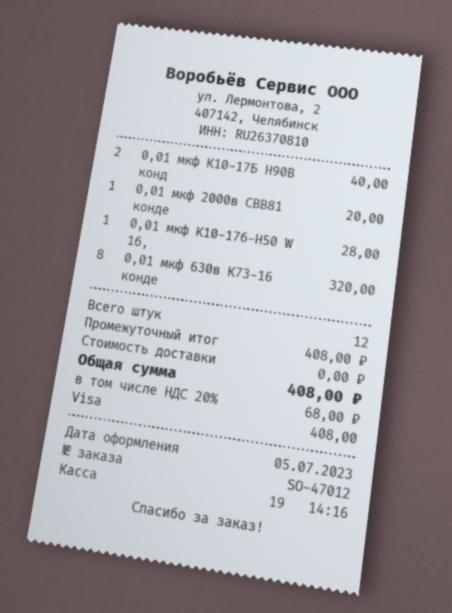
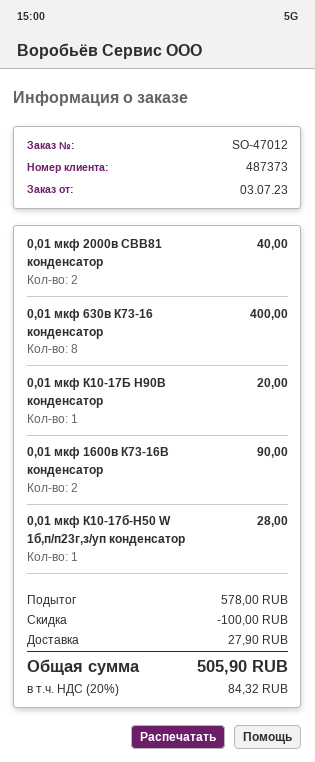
order date: 2023-07-05 -> 2023-07-03
0,01 мкф К10-17Б Н90В конд: 2 for 40.00 -> 1 for 20.00
0,01 мкф 2000в CBB81 конде: 1 for 20.00 -> 2 for 40.00
0,01 мкф 630в К73-16 конде: 8 for 320.00 -> 8 for 400.00
0,01 мкф 1600в К73-16В конденсатор: none -> 2 for 90.00
subtotal: 408.00 -> 578.00
discount: none -> 100.00
shipping: 0.00 -> 27.90
tax: 20% = 68.00 -> 20% = 84.32
total: 408.00 -> 505.90

